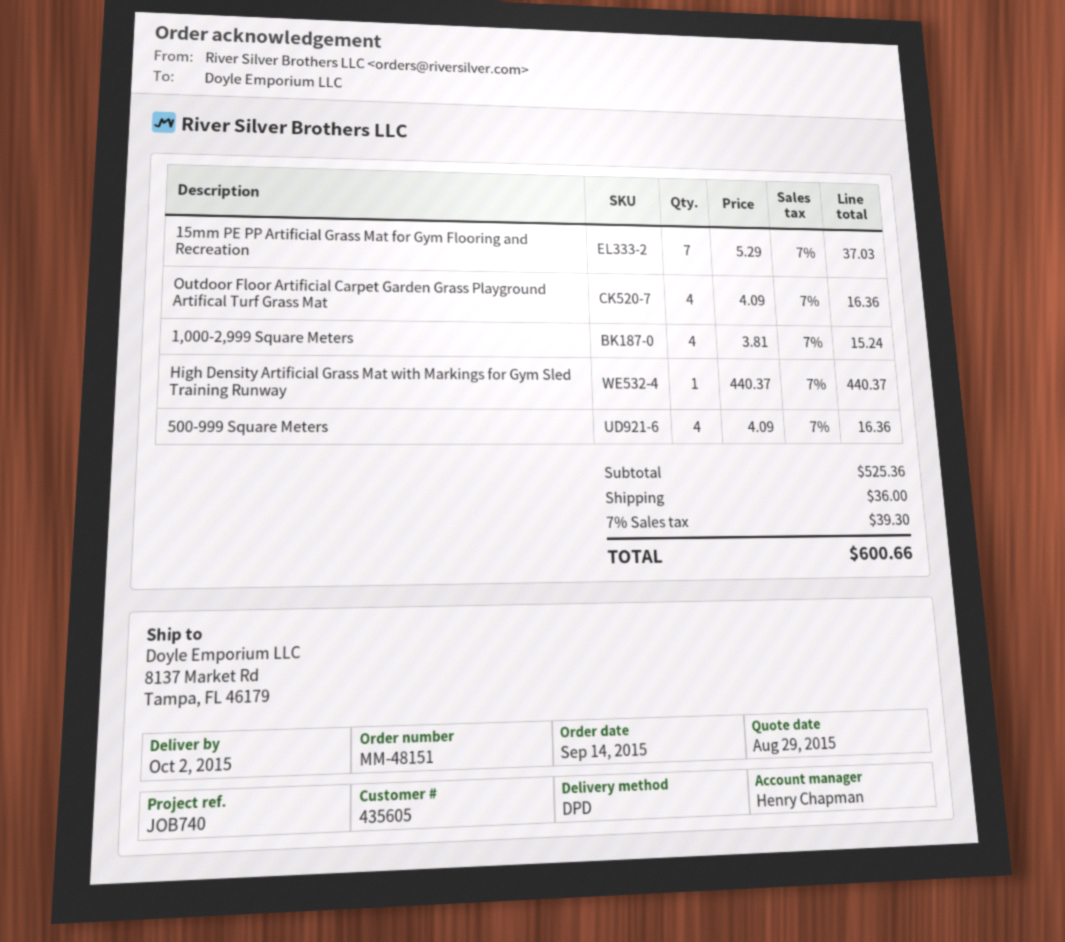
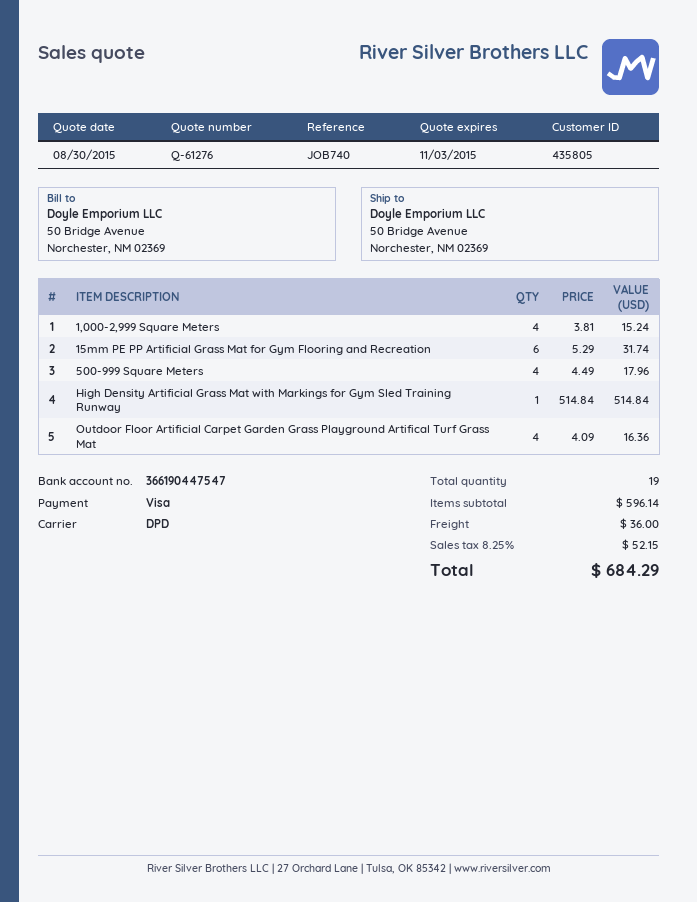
quote date: 2015-08-29 -> 2015-08-30
customer number: 435605 -> 435805
ship to: 8137 Market Rd, Tampa, FL 46179 -> 50 Bridge Avenue, Norchester, NM 02369
15mm PE PP Artificial Grass Mat for Gym Flooring and Recreation: 7 x 5.29 = 37.03 -> 6 x 5.29 = 31.74
High Density Artificial Grass Mat with Markings for Gym Sled Training Runway: 1 x 440.37 = 440.37 -> 1 x 514.84 = 514.84
500-999 Square Meters: 4 x 4.09 = 16.36 -> 4 x 4.49 = 17.96
subtotal: 525.36 -> 596.14
tax: 7% = 39.30 -> 8.25% = 52.15
total: 600.66 -> 684.29

